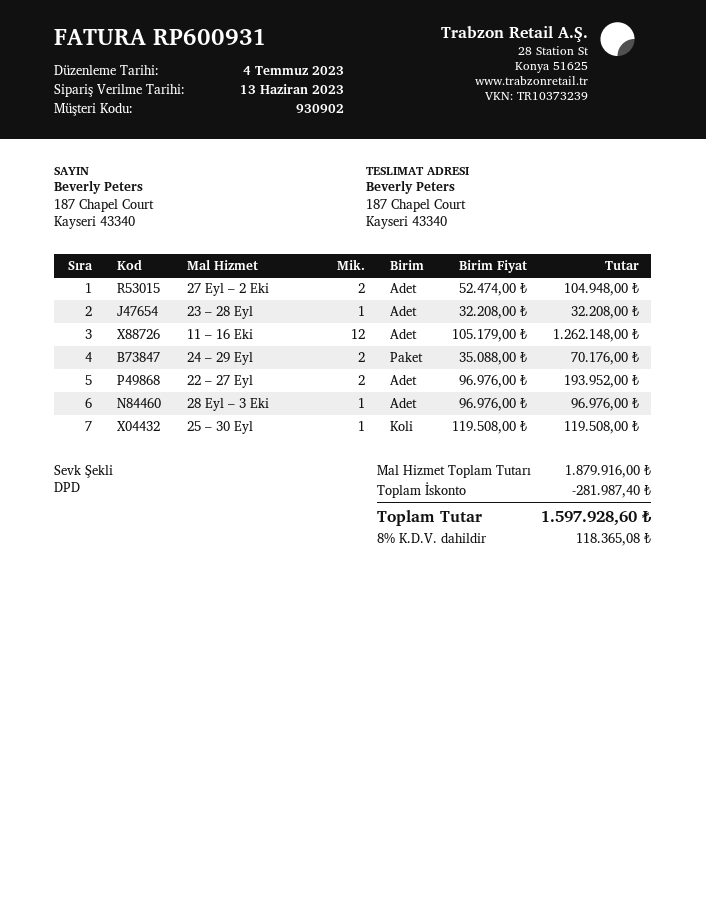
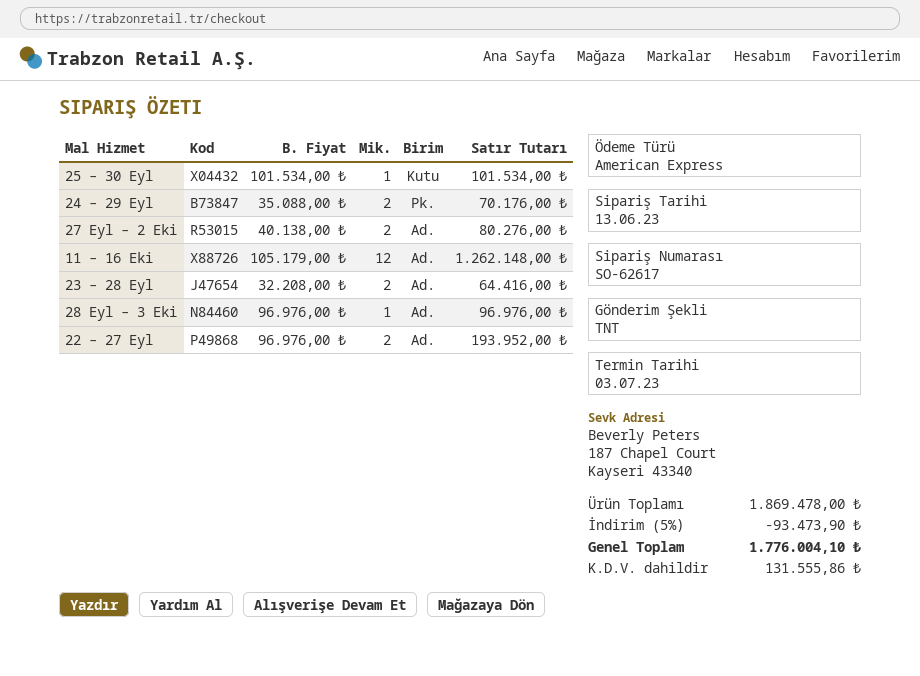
shipping method: DPD -> TNT
27 Eyl – 2 Eki: 2 x 52474.00 = 104948.00 -> 2 x 40138.00 = 80276.00
23 – 28 Eyl: 1 x 32208.00 = 32208.00 -> 2 x 32208.00 = 64416.00
25 – 30 Eyl: 1 x 119508.00 = 119508.00 -> 1 x 101534.00 = 101534.00
subtotal: 1879916.00 -> 1869478.00
discount: 281987.40 -> 93473.90
tax: 118365.08 -> 131555.86
total: 1597928.60 -> 1776004.10

